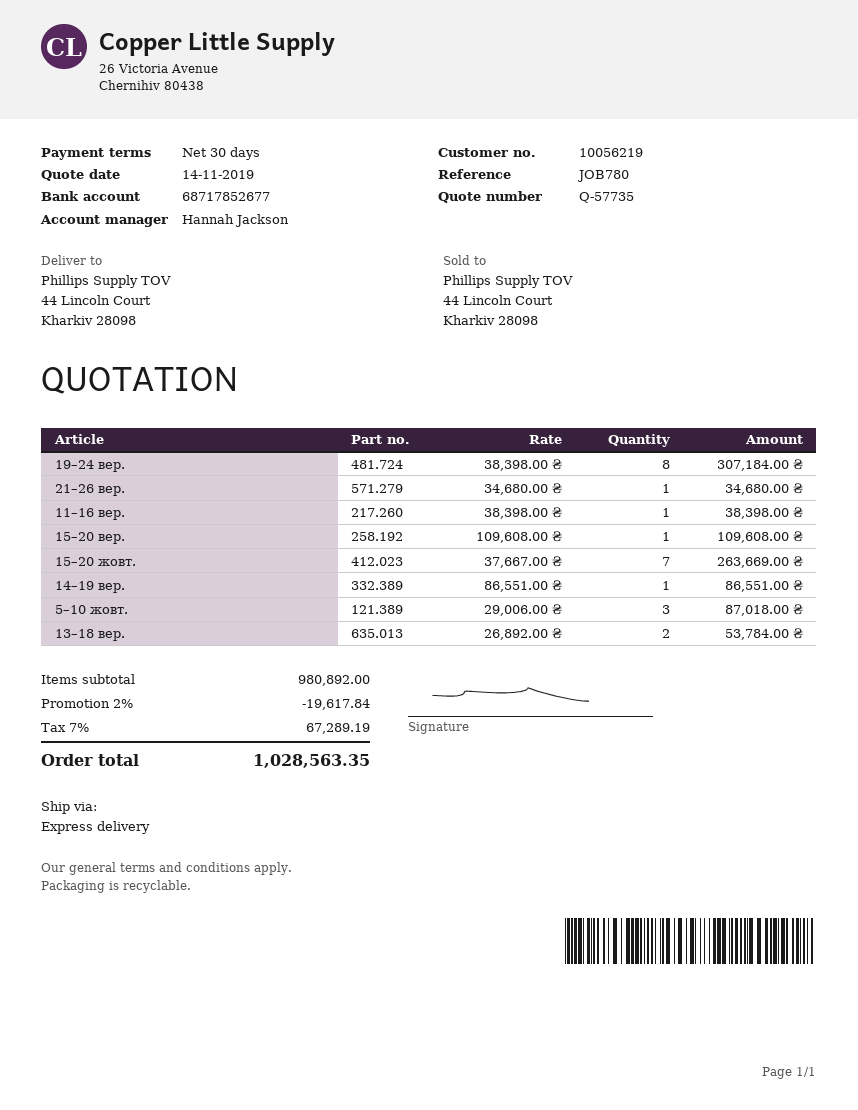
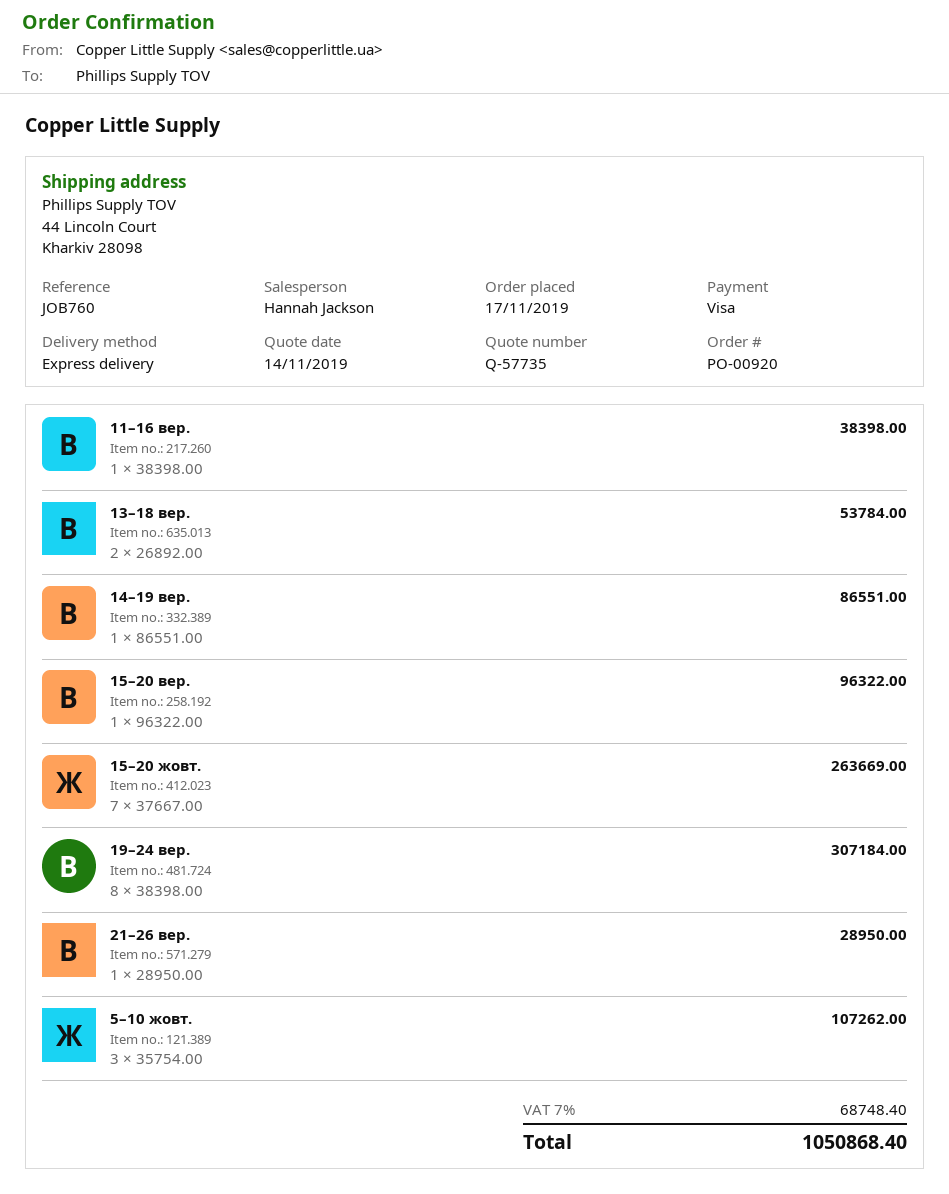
reference: JOB780 -> JOB760
21–26 вер.: 1 x 34680.00 = 34680.00 -> 1 x 28950.00 = 28950.00
15–20 вер.: 1 x 109608.00 = 109608.00 -> 1 x 96322.00 = 96322.00
5–10 жовт.: 3 x 29006.00 = 87018.00 -> 3 x 35754.00 = 107262.00
discount: 2% = 19617.84 -> none
tax: 7% = 67289.19 -> 7% = 68748.40
total: 1028563.35 -> 1050868.40

